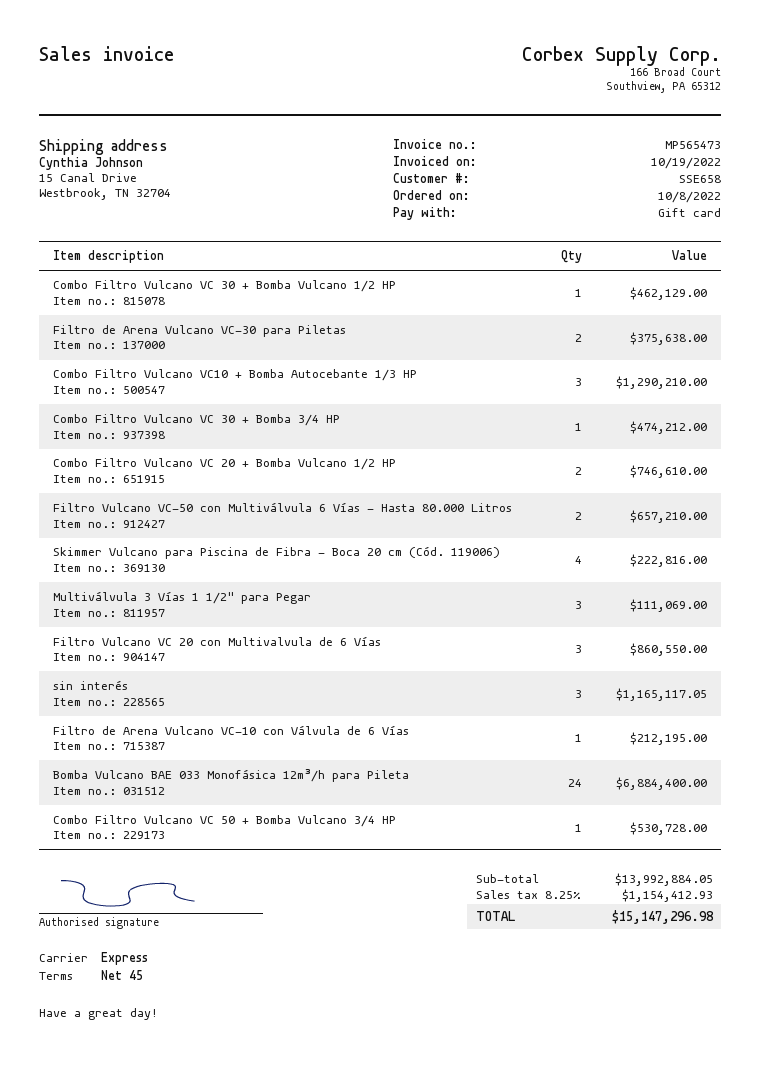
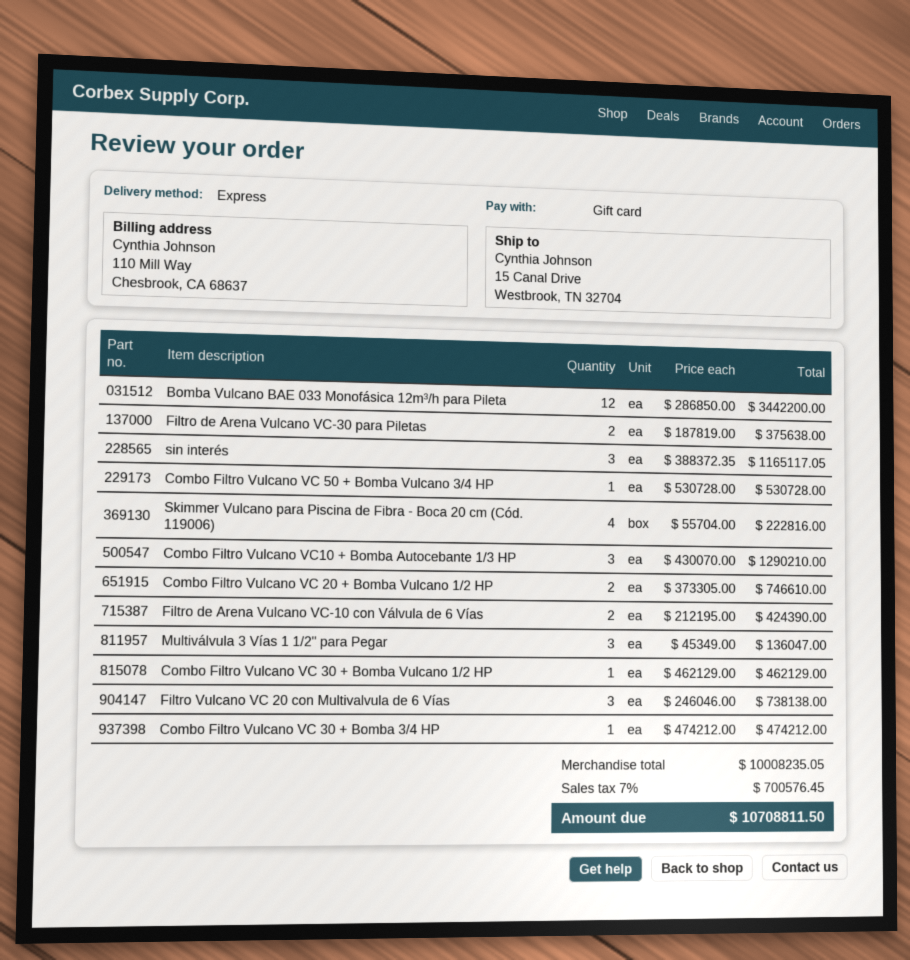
Filtro Vulcano VC-50 con Multiválvula 6 Vías - Hasta 80.000 Litros: 2 for 657210.00 -> none
Multiválvula 3 Vías 1 1/2" para Pegar: 3 for 111069.00 -> 3 for 136047.00
Filtro Vulcano VC 20 con Multivalvula de 6 Vías: 3 for 860550.00 -> 3 for 738138.00
Filtro de Arena Vulcano VC-10 con Válvula de 6 Vías: 1 for 212195.00 -> 2 for 424390.00
Bomba Vulcano BAE 033 Monofásica 12m³/h para Pileta: 24 for 6884400.00 -> 12 for 3442200.00
subtotal: 13992884.05 -> 10008235.05
tax: 8.25% = 1154412.93 -> 7% = 700576.45
total: 15147296.98 -> 10708811.50

